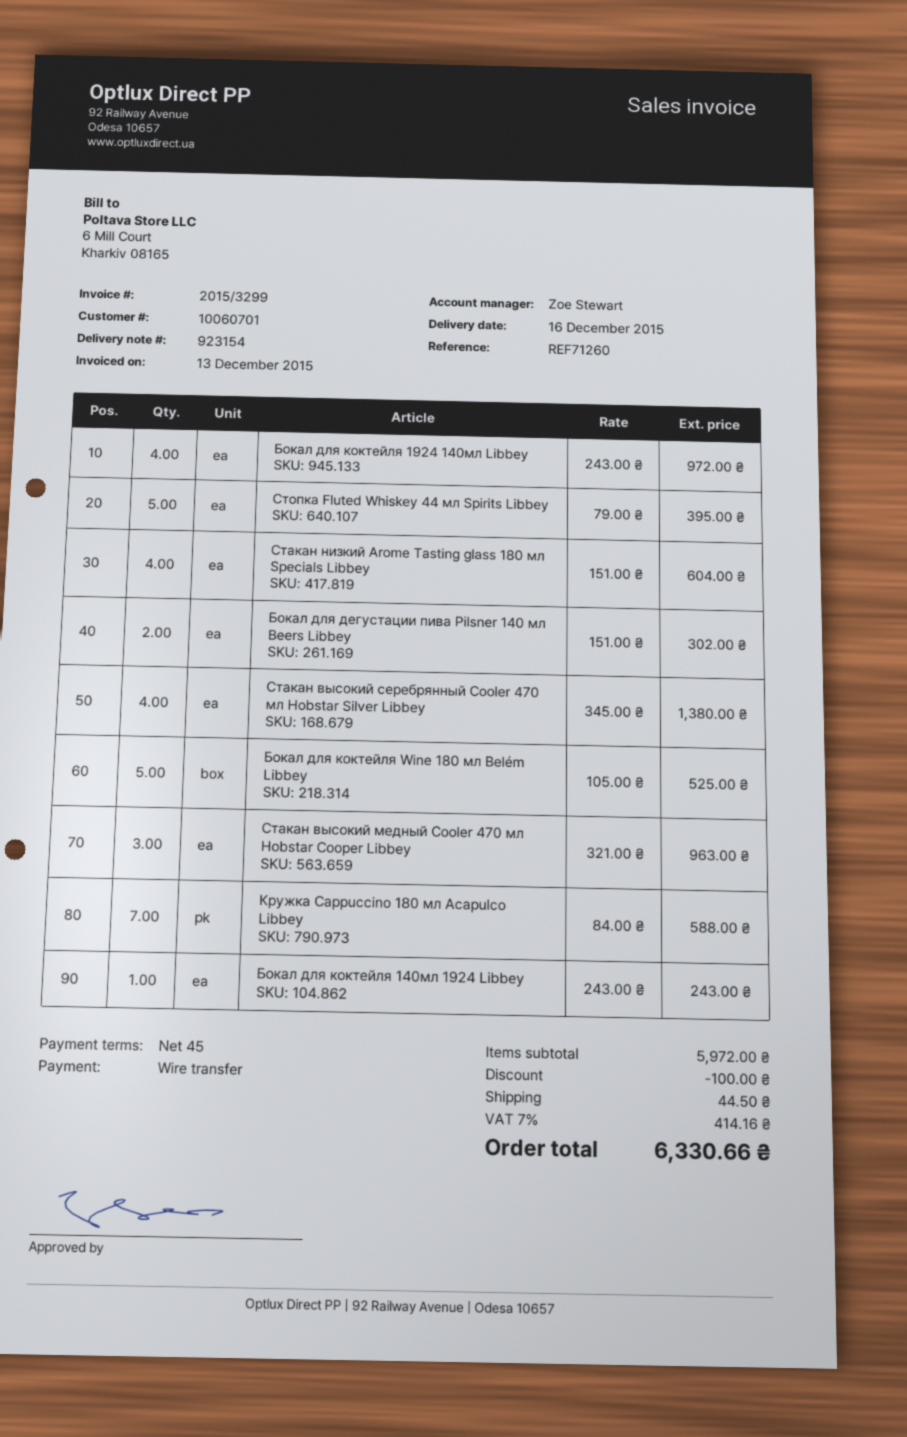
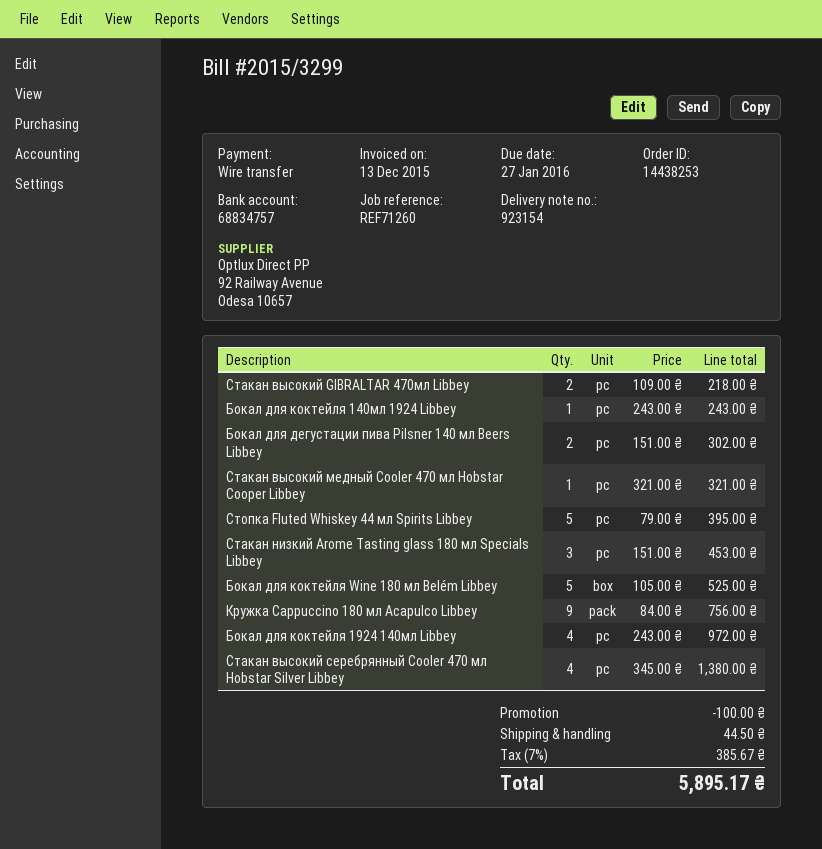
Стакан низкий Arome Tasting glass 180 мл Specials Libbey: 4 x 151.00 = 604.00 -> 3 x 151.00 = 453.00
Стакан высокий медный Cooler 470 мл Hobstar Cooper Libbey: 3 x 321.00 = 963.00 -> 1 x 321.00 = 321.00
Кружка Cappuccino 180 мл Acapulco Libbey: 7 x 84.00 = 588.00 -> 9 x 84.00 = 756.00
Стакан высокий GIBRALTAR 470мл Libbey: none -> 2 x 109.00 = 218.00
tax: 7% = 414.16 -> 7% = 385.67
total: 6330.66 -> 5895.17

